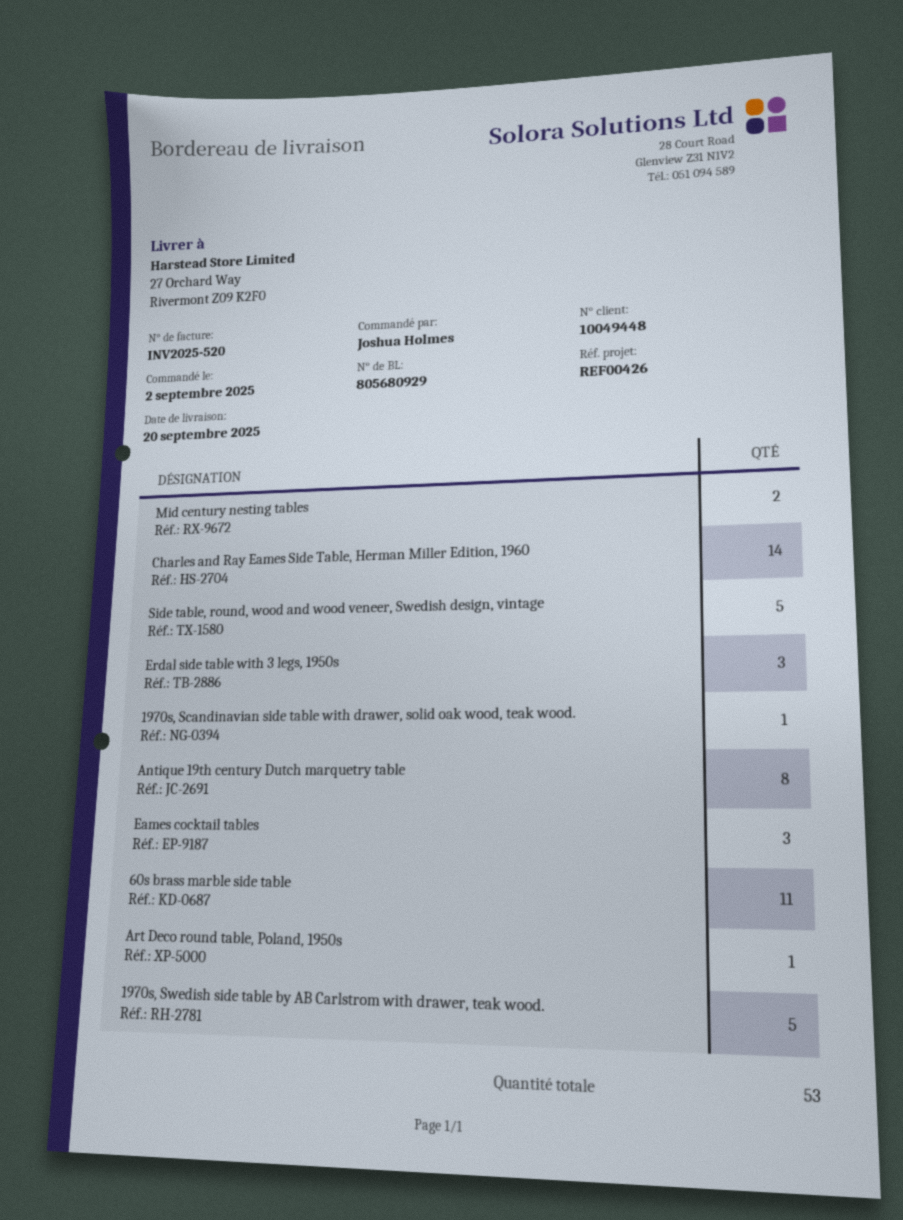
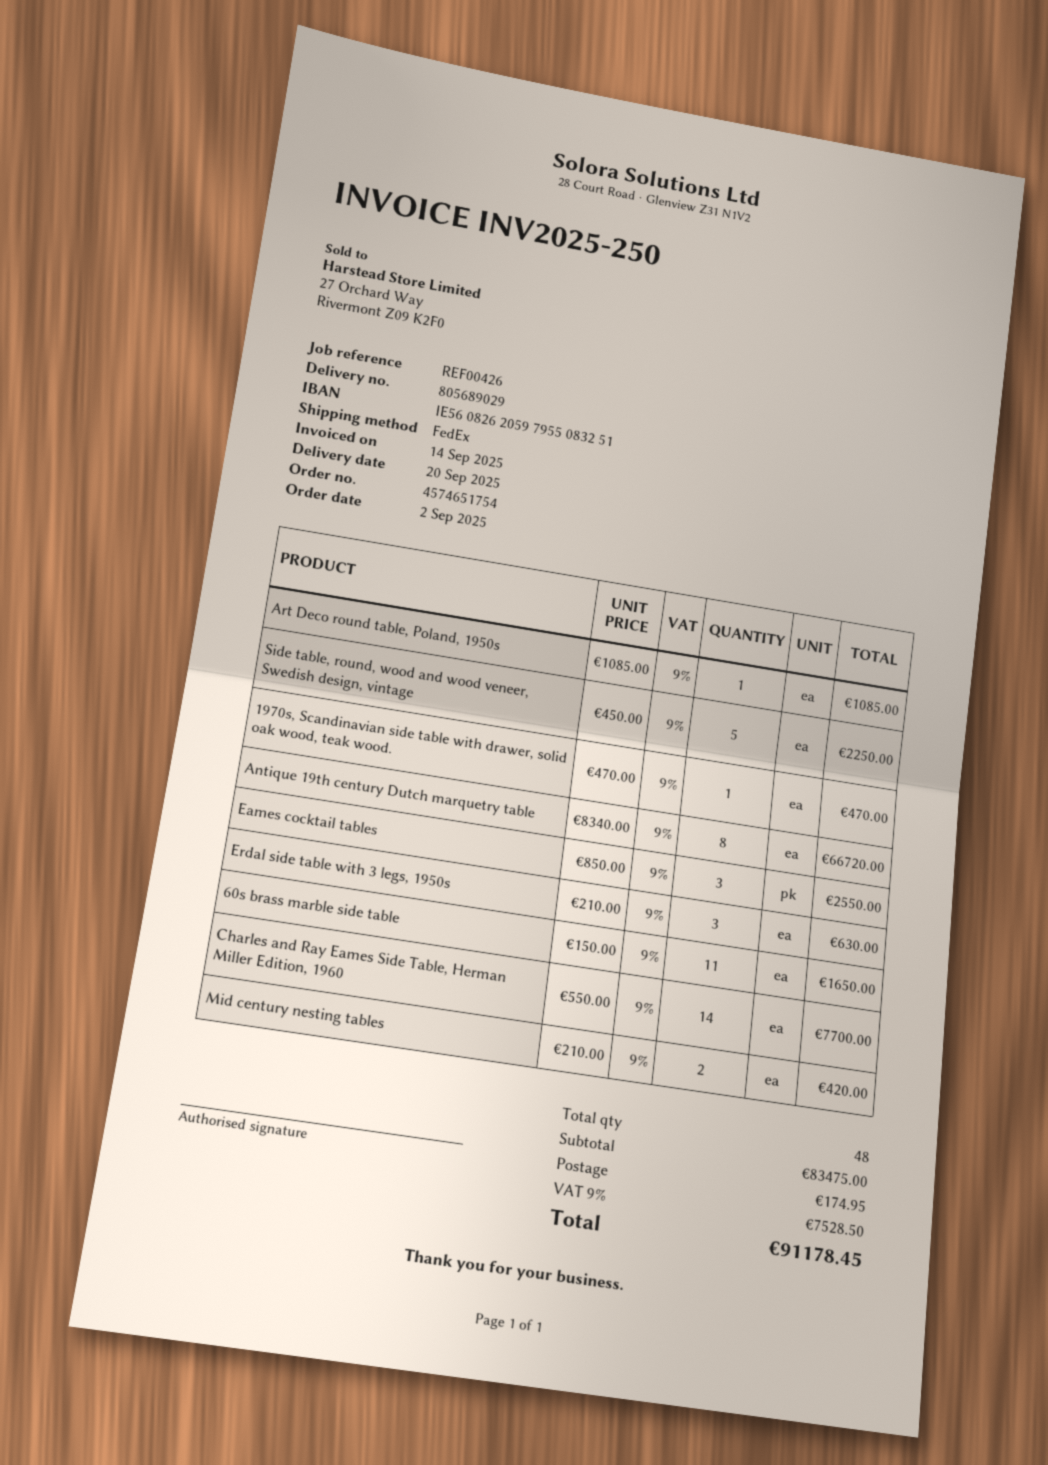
delivery note number: 805680929 -> 805689029
invoice number: INV2025-520 -> INV2025-250
1970s, Swedish side table by AB Carlstrom with drawer, teak wood.: 5 -> none
total quantity: 53 -> 48

